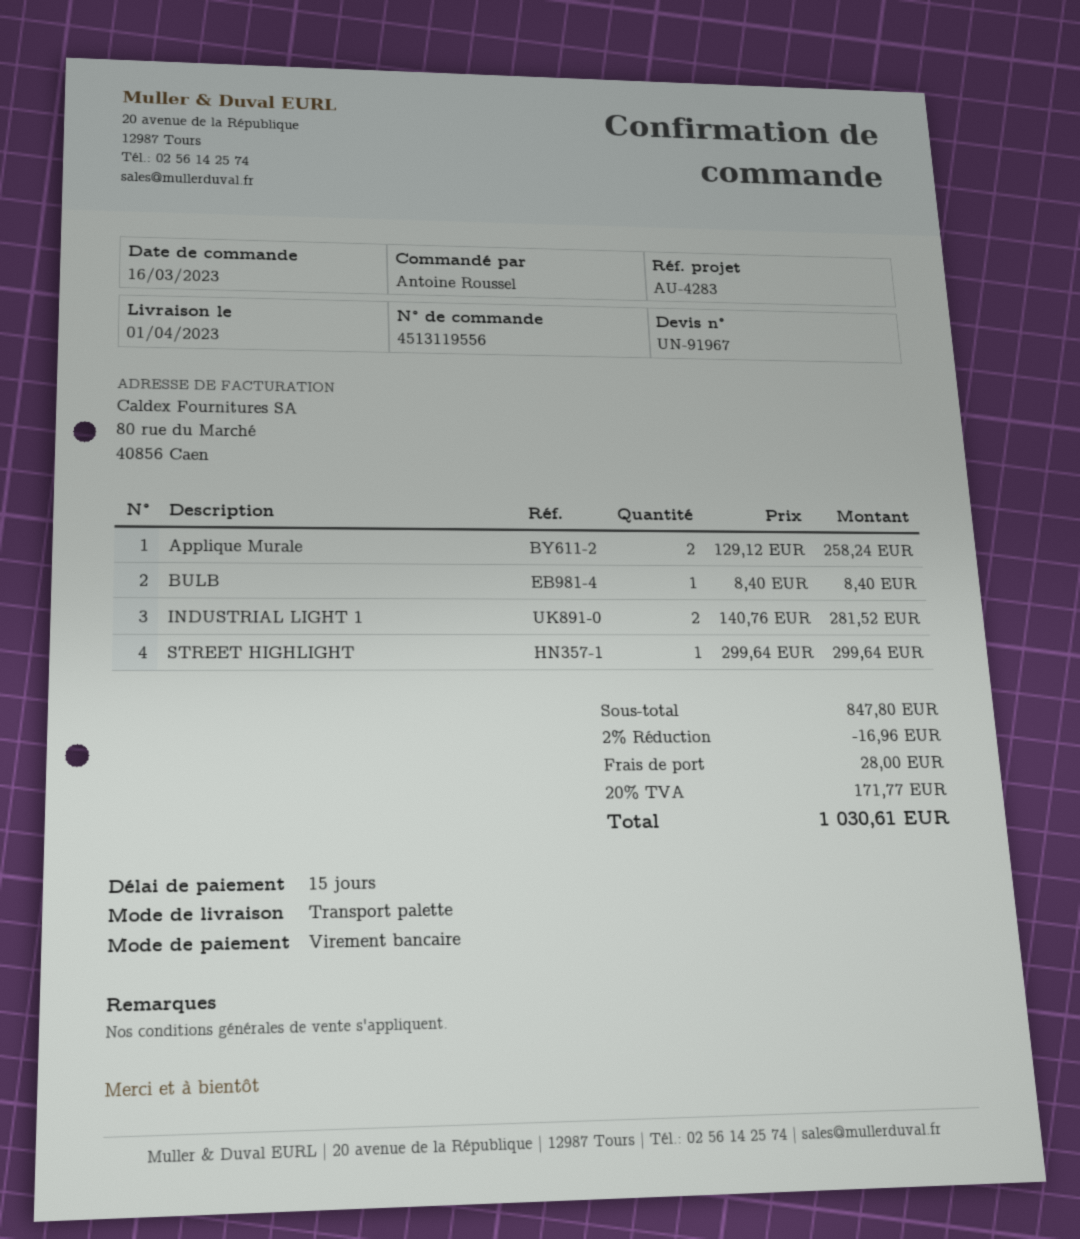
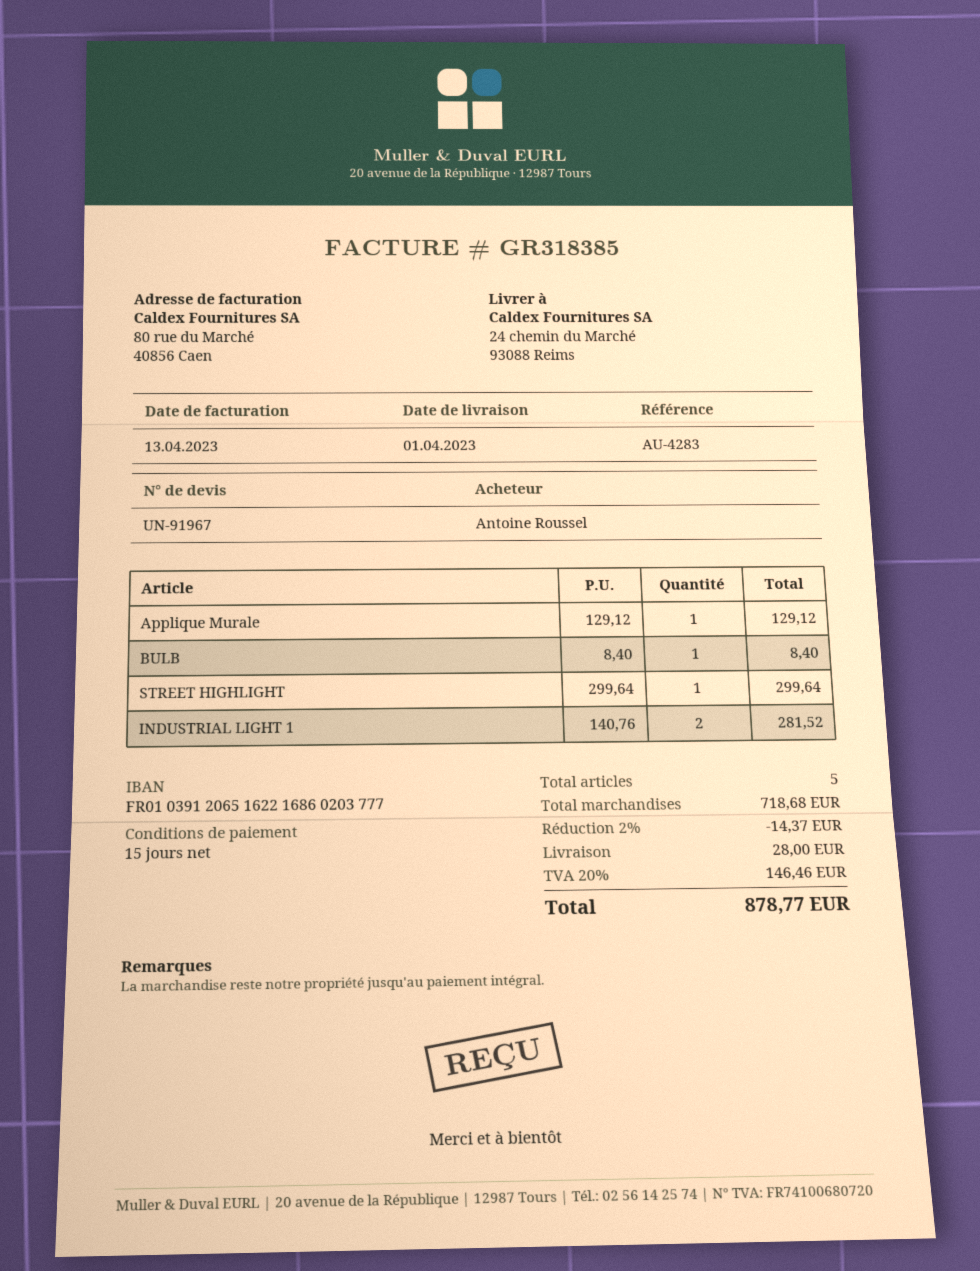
Applique Murale: 2 x 129.12 = 258.24 -> 1 x 129.12 = 129.12
subtotal: 847.80 -> 718.68
discount: 2% = 16.96 -> 2% = 14.37
tax: 20% = 171.77 -> 20% = 146.46
total: 1030.61 -> 878.77

